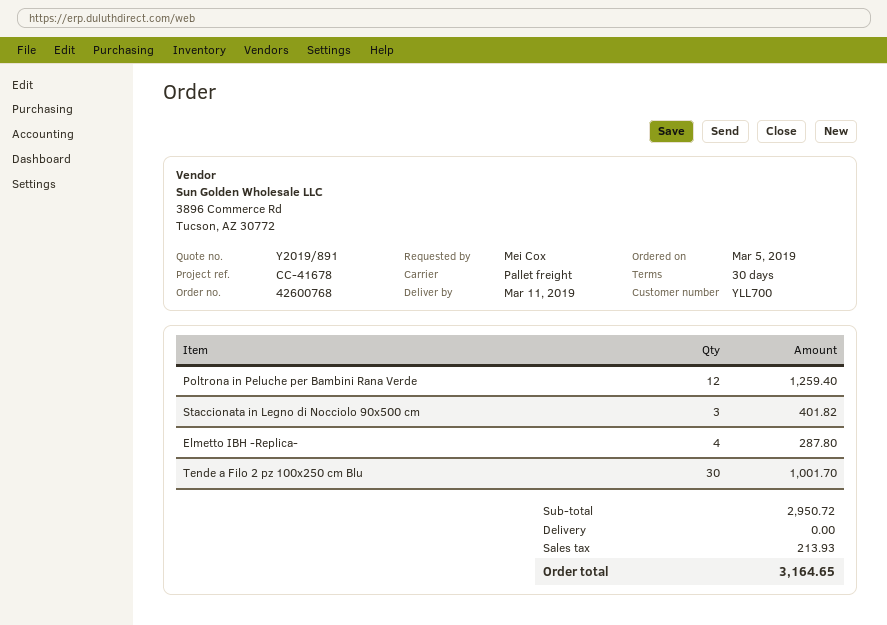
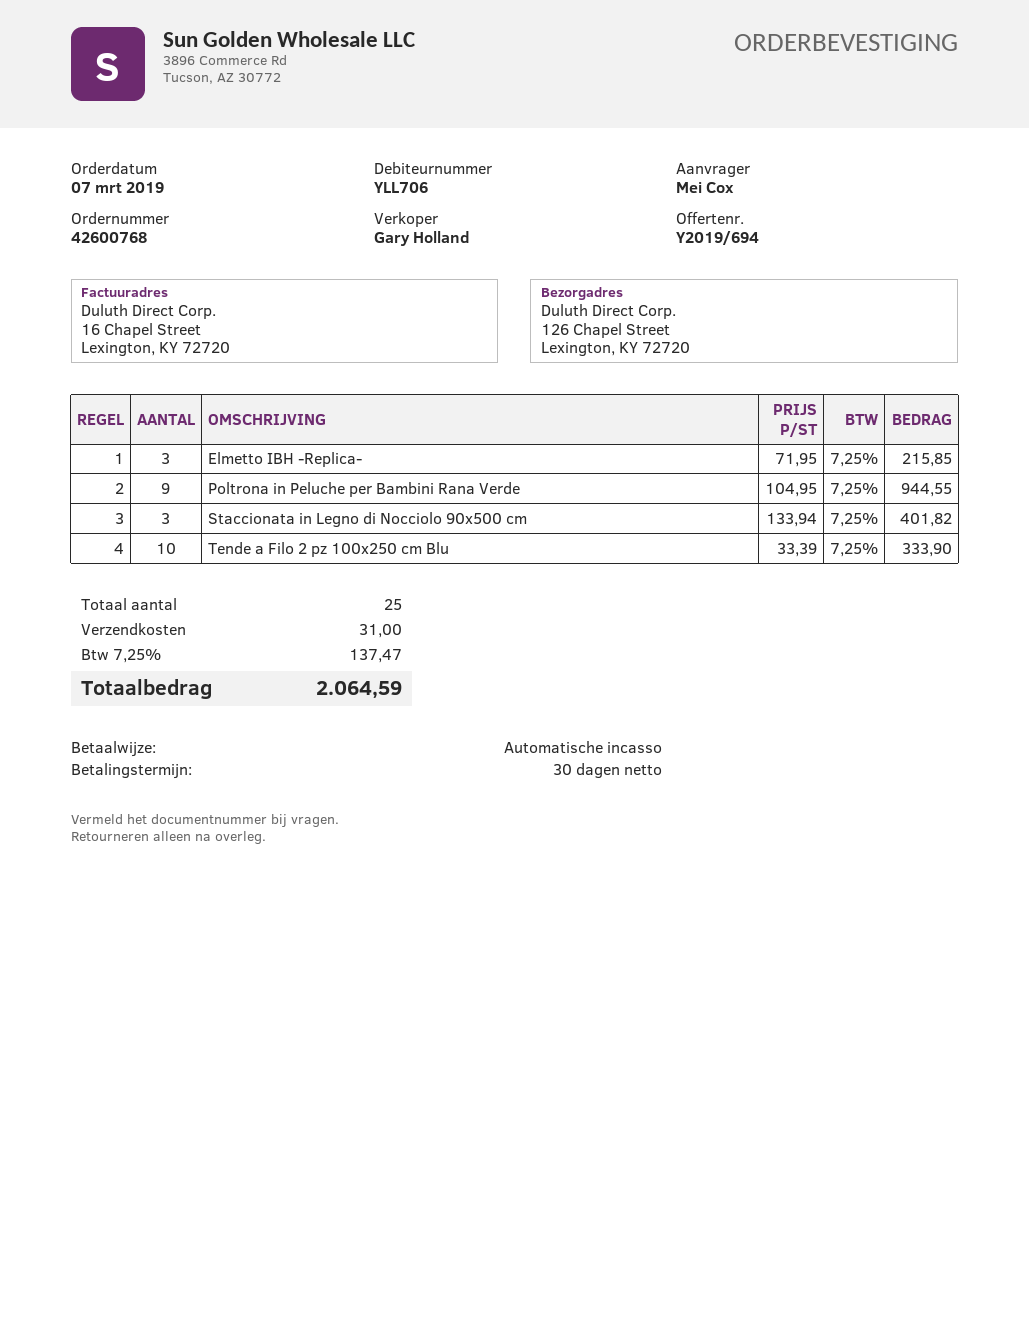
quote number: Y2019/891 -> Y2019/694
order date: 2019-03-05 -> 2019-03-07
customer number: YLL700 -> YLL706
Poltrona in Peluche per Bambini Rana Verde: 12 for 1259.40 -> 9 for 944.55
Elmetto IBH -Replica-: 4 for 287.80 -> 3 for 215.85
Tende a Filo 2 pz 100x250 cm Blu: 30 for 1001.70 -> 10 for 333.90
shipping: 0.00 -> 31.00
tax: 213.93 -> 137.47
total: 3164.65 -> 2064.59

